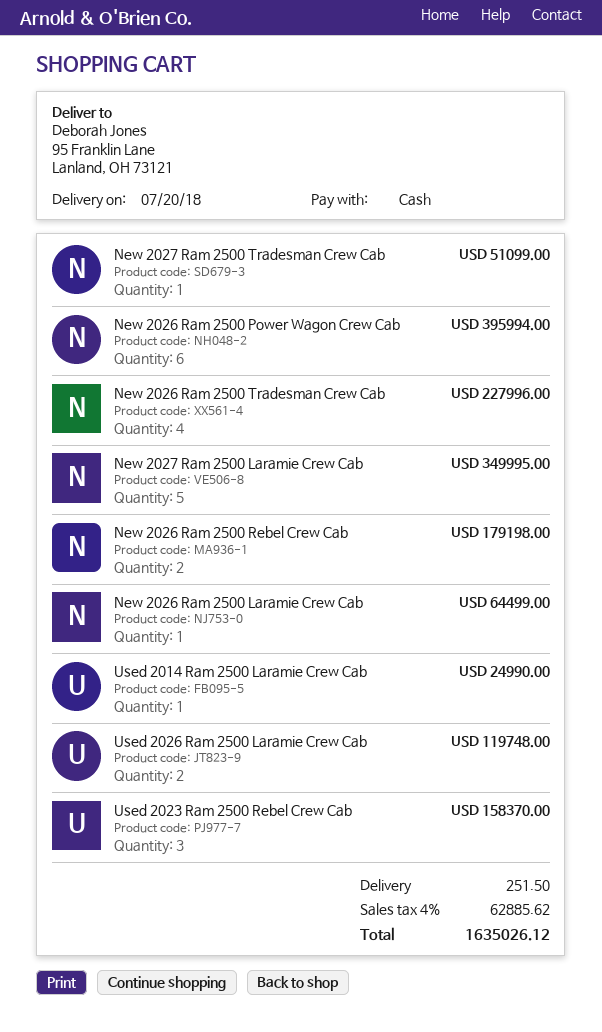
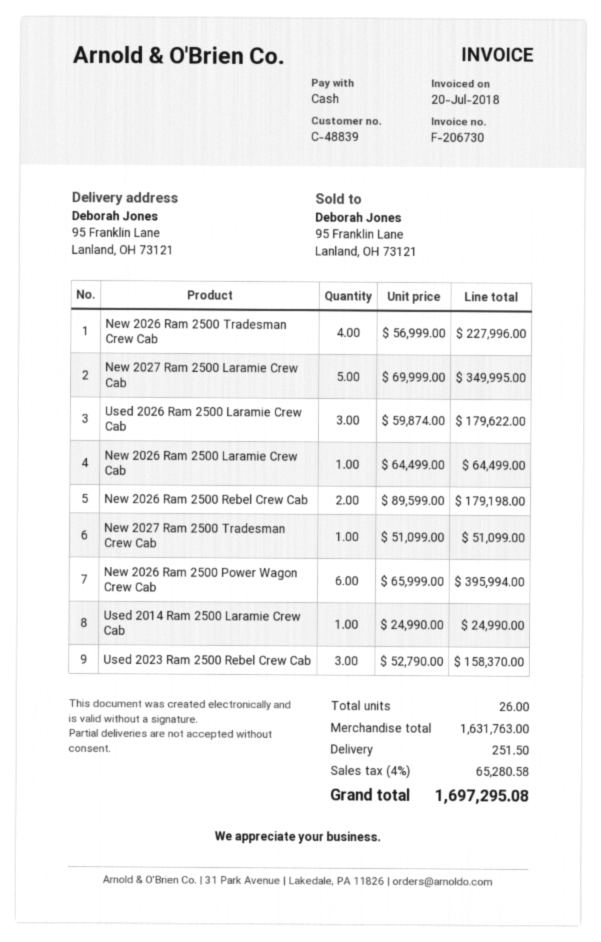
Used 2026 Ram 2500 Laramie Crew Cab: 2 for 119748.00 -> 3 for 179622.00
tax: 4% = 62885.62 -> 4% = 65280.58
total: 1635026.12 -> 1697295.08

